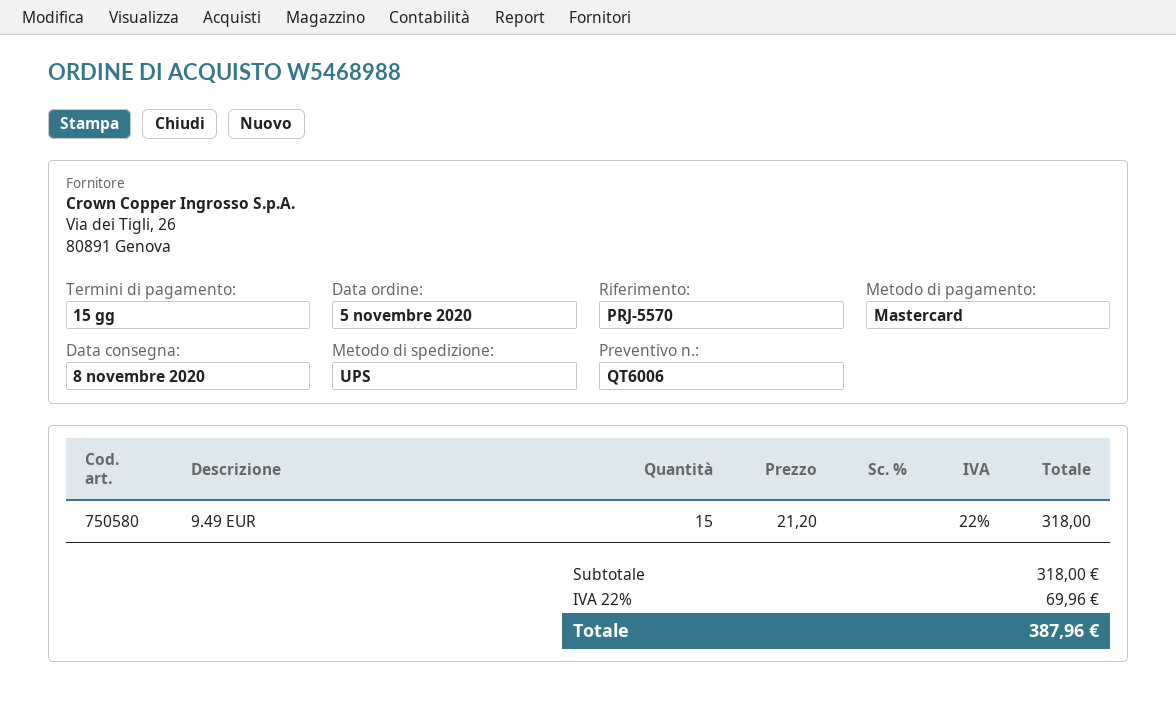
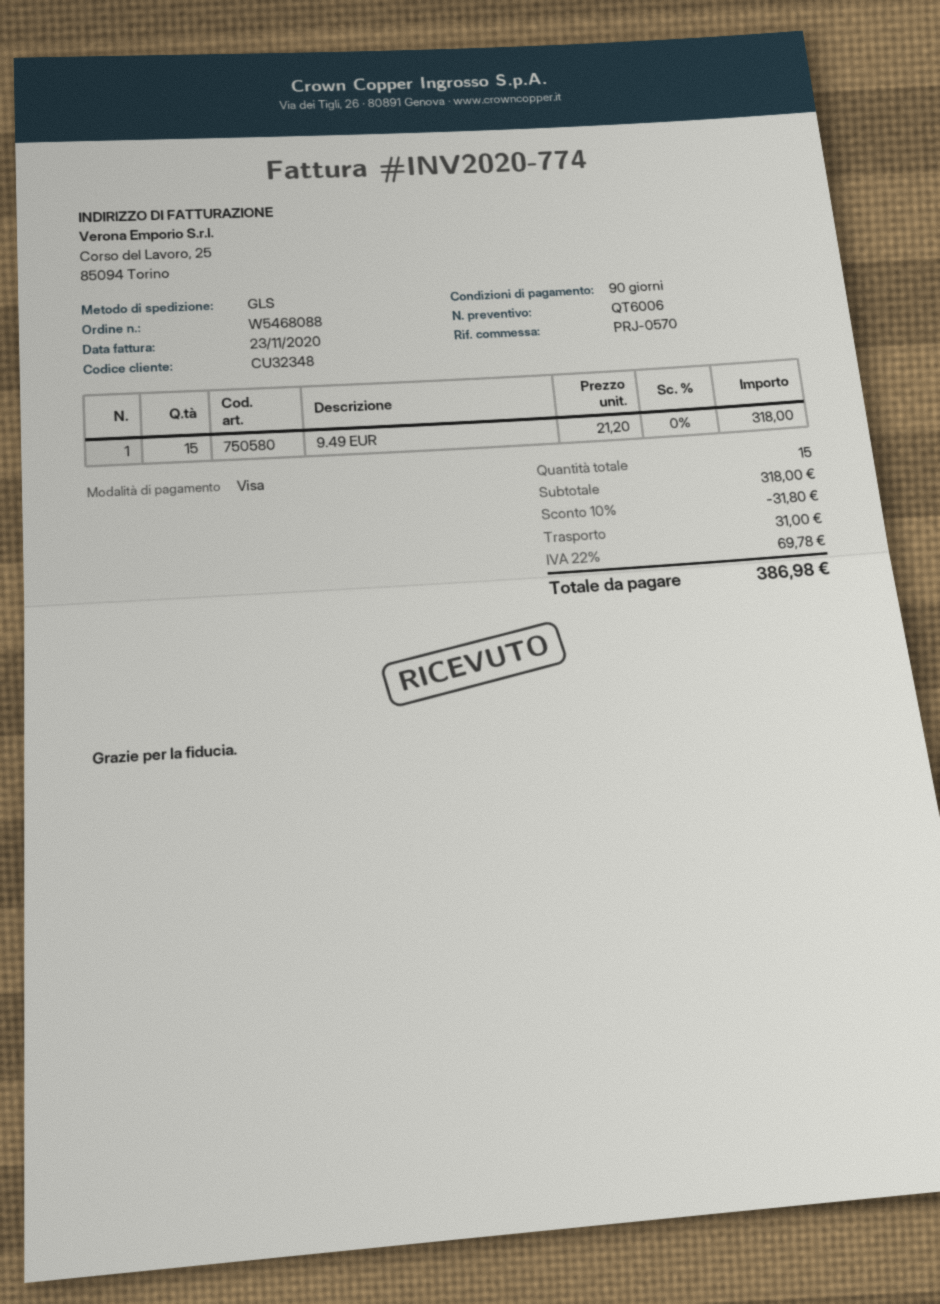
order number: W5468988 -> W5468088
payment terms: 15 days -> 90 days
reference: PRJ-5570 -> PRJ-0570
payment method: Mastercard -> Visa
shipping method: UPS -> GLS
discount: none -> 10% = 31.80
shipping: none -> 31.00
tax: 22% = 69.96 -> 22% = 69.78
total: 387.96 -> 386.98

